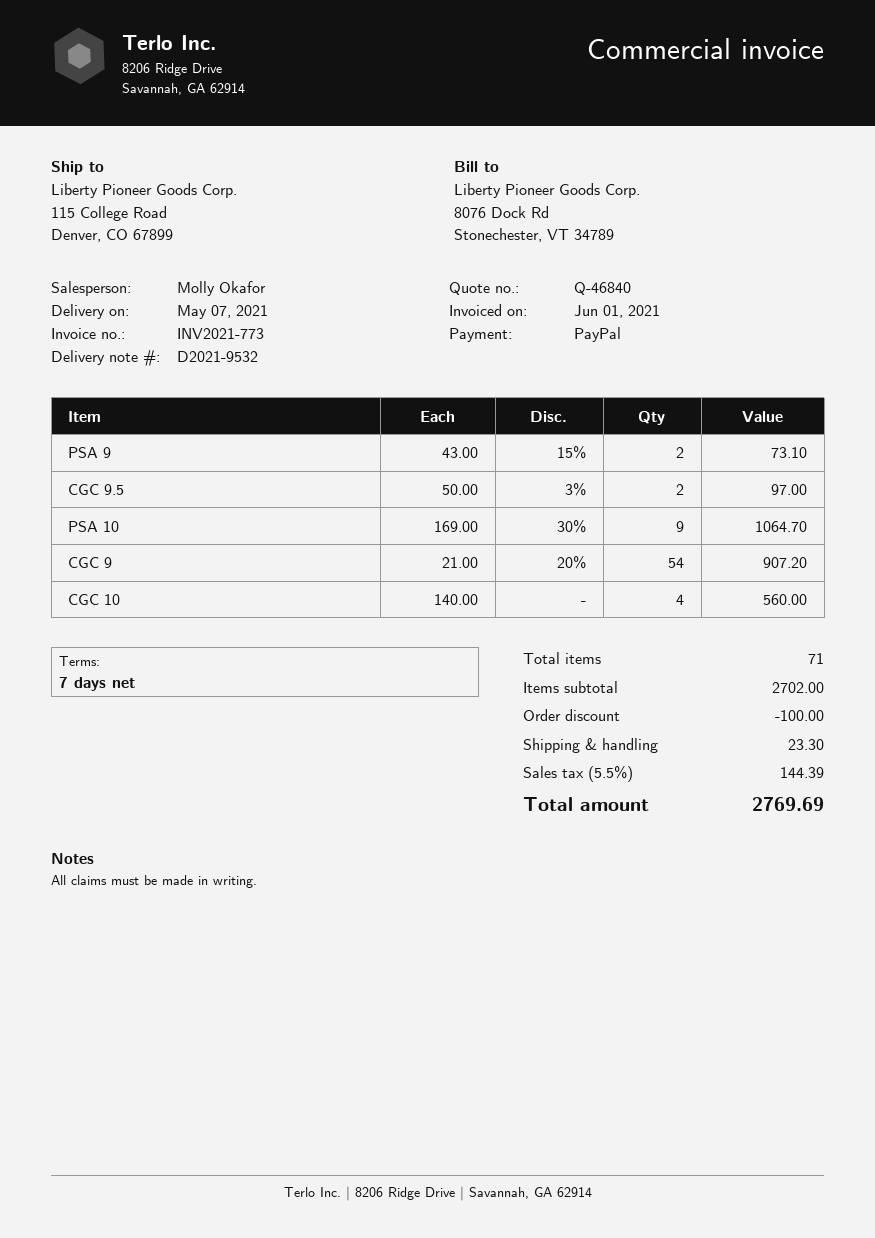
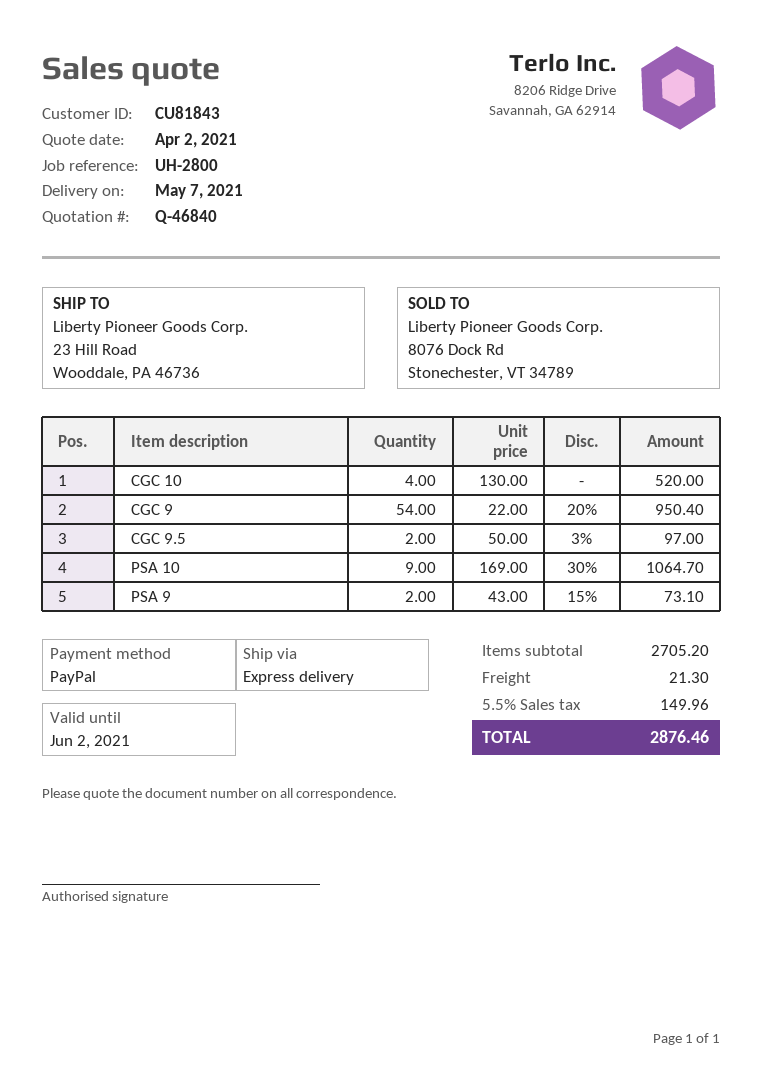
ship to: 115 College Road, Denver, CO 67899 -> 23 Hill Road, Wooddale, PA 46736
CGC 9: 54 x 21.00 - 20% = 907.20 -> 54 x 22.00 - 20% = 950.40
CGC 10: 4 x 140.00 = 560.00 -> 4 x 130.00 = 520.00
subtotal: 2702.00 -> 2705.20
discount: 100.00 -> none
shipping: 23.30 -> 21.30
tax: 5.5% = 144.39 -> 5.5% = 149.96
total: 2769.69 -> 2876.46

